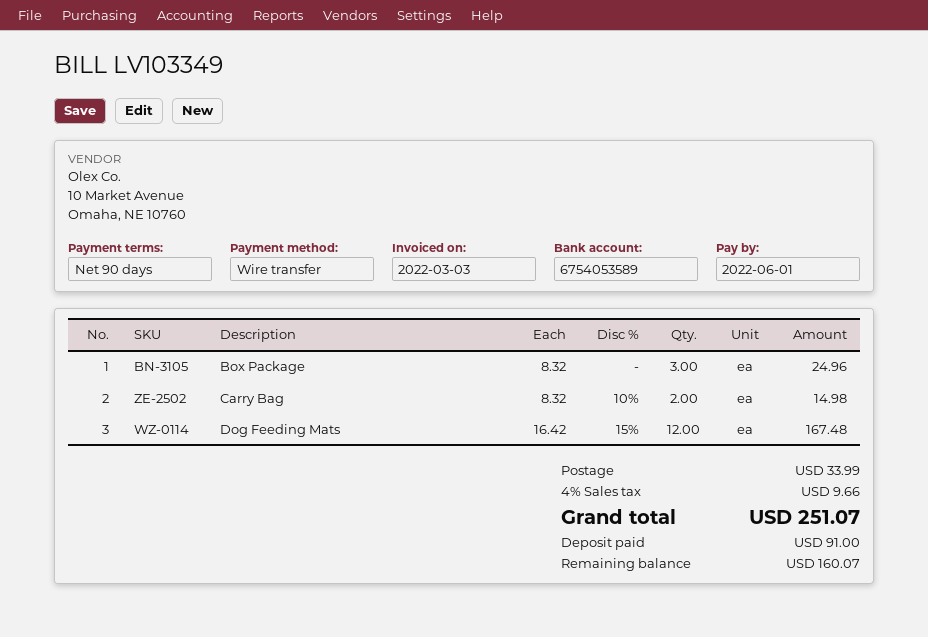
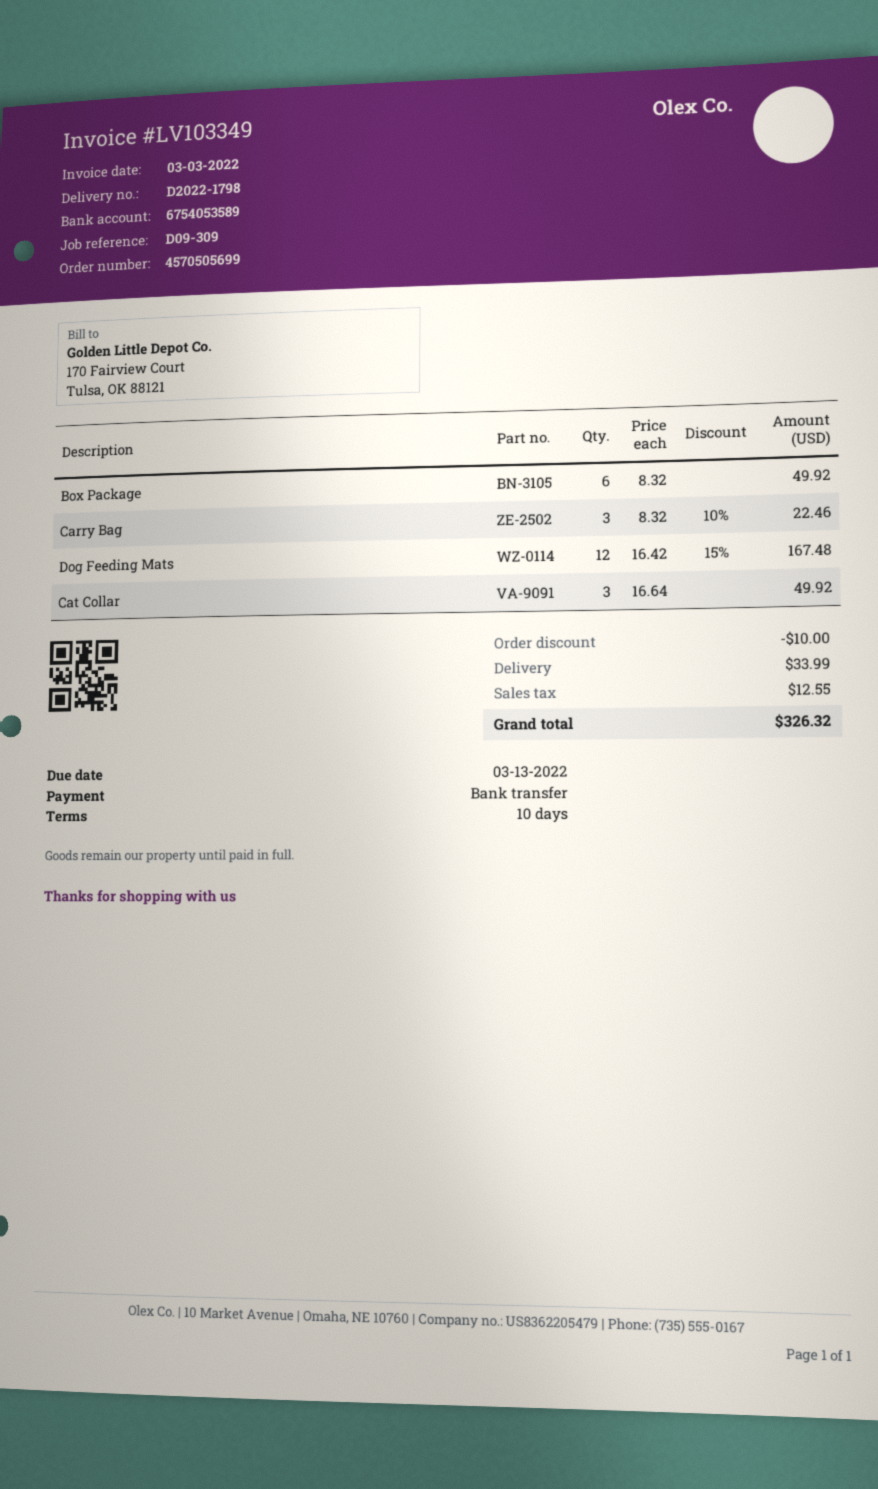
payment terms: 90 days -> 10 days
due date: 2022-06-01 -> 2022-03-13
Box Package: 3 x 8.32 = 24.96 -> 6 x 8.32 = 49.92
Carry Bag: 2 x 8.32 - 10% = 14.98 -> 3 x 8.32 - 10% = 22.46
Cat Collar: none -> 3 x 16.64 = 49.92
discount: none -> 10.00
tax: 9.66 -> 12.55
total: 251.07 -> 326.32

